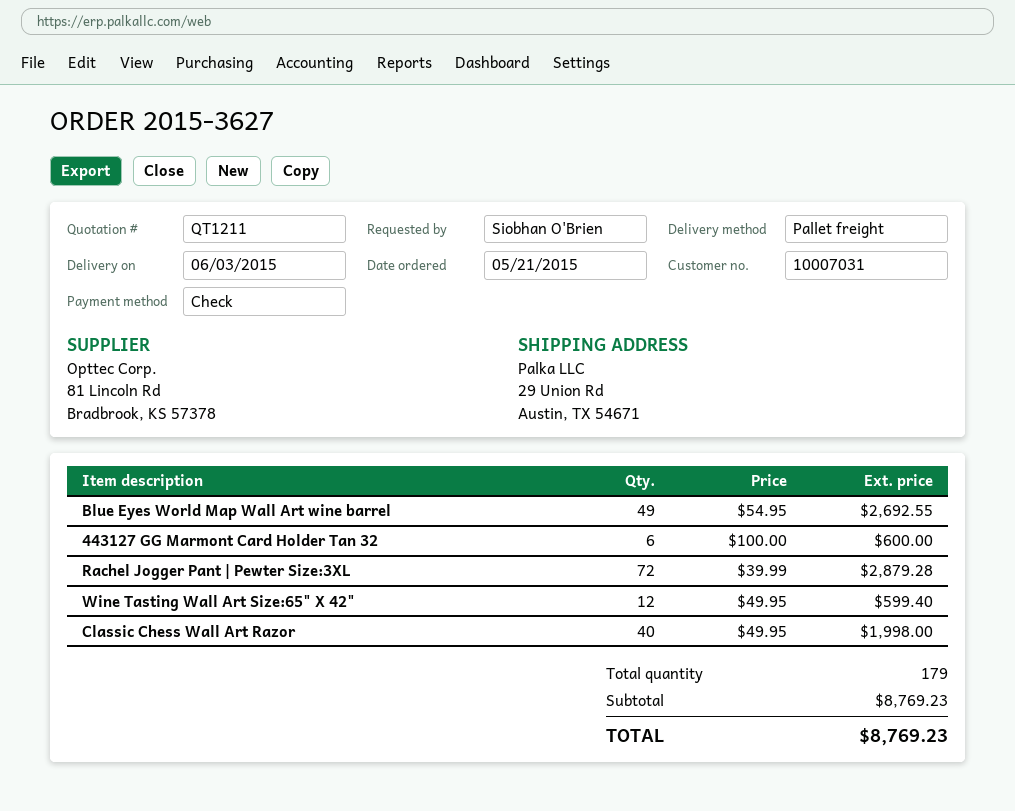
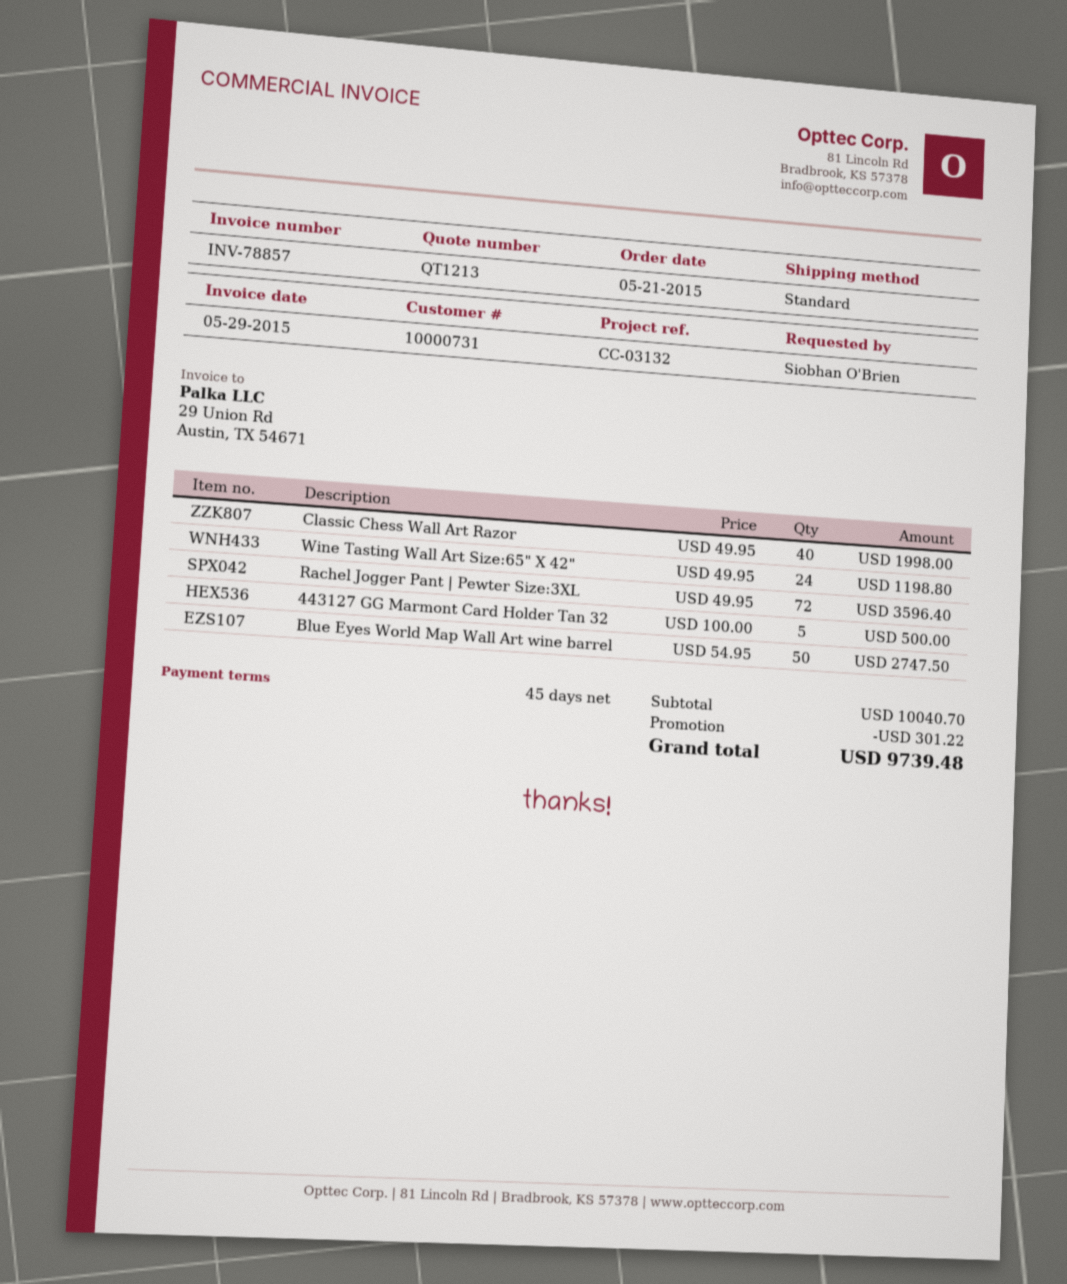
quote number: QT1211 -> QT1213
customer number: 10007031 -> 10000731
shipping method: pallet freight -> standard
Blue Eyes World Map Wall Art wine barrel: 49 x 54.95 = 2692.55 -> 50 x 54.95 = 2747.50
443127 GG Marmont Card Holder Tan 32: 6 x 100.00 = 600.00 -> 5 x 100.00 = 500.00
Rachel Jogger Pant | Pewter Size:3XL: 72 x 39.99 = 2879.28 -> 72 x 49.95 = 3596.40
Wine Tasting Wall Art Size:65" X 42": 12 x 49.95 = 599.40 -> 24 x 49.95 = 1198.80
subtotal: 8769.23 -> 10040.70
discount: none -> 301.22
total: 8769.23 -> 9739.48

